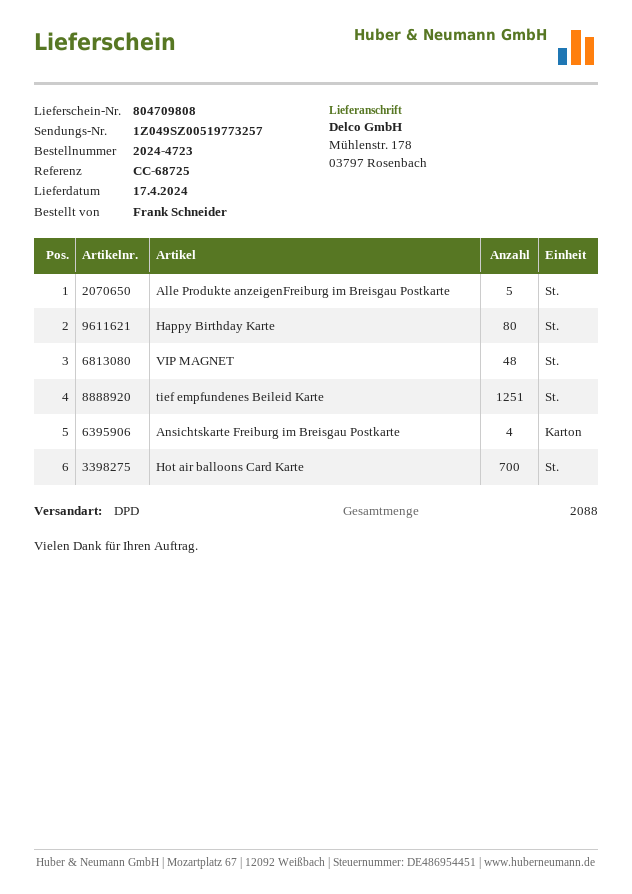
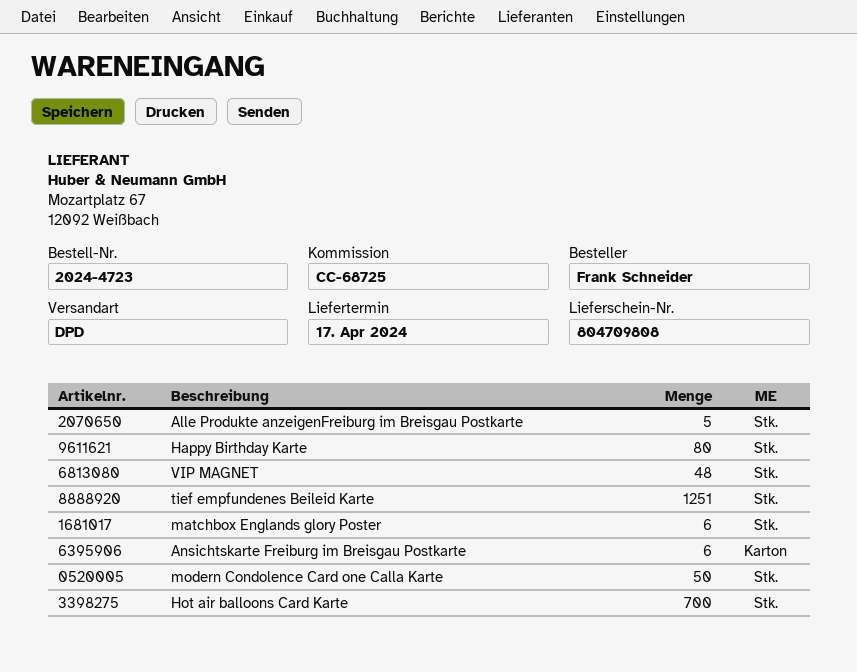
Ansichtskarte Freiburg im Breisgau Postkarte: 4 -> 6
matchbox Englands glory Poster: none -> 6
modern Condolence Card one Calla Karte: none -> 50

